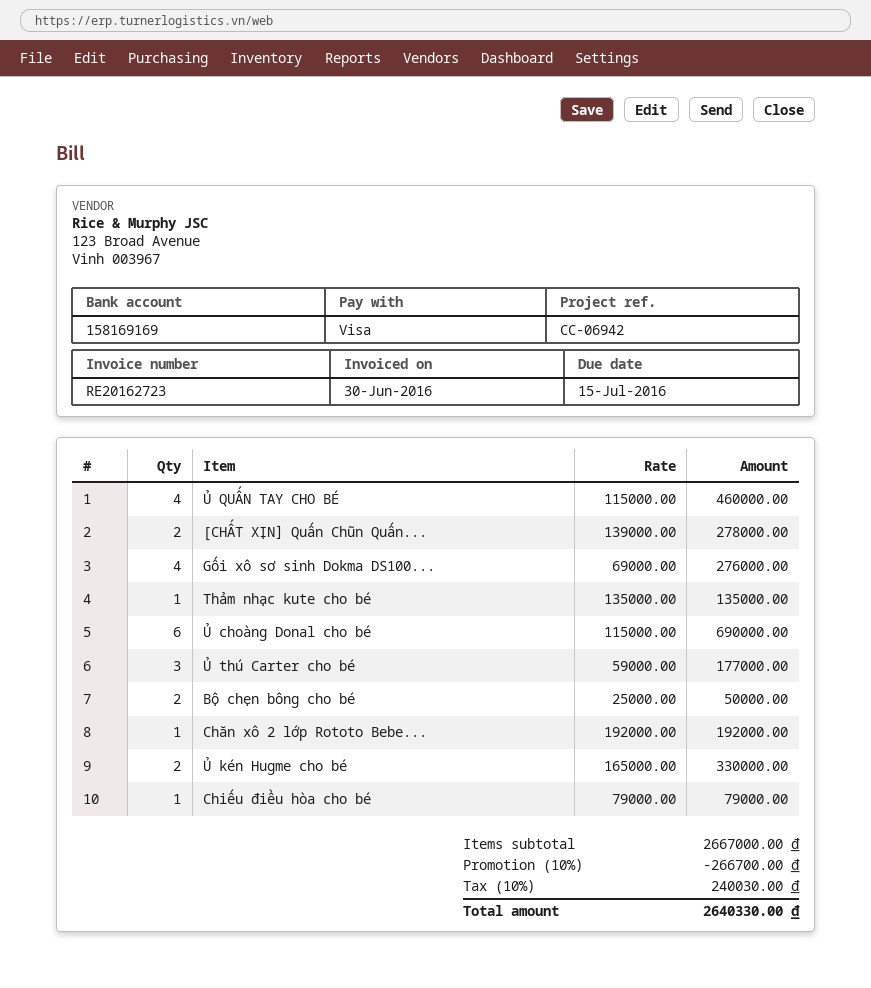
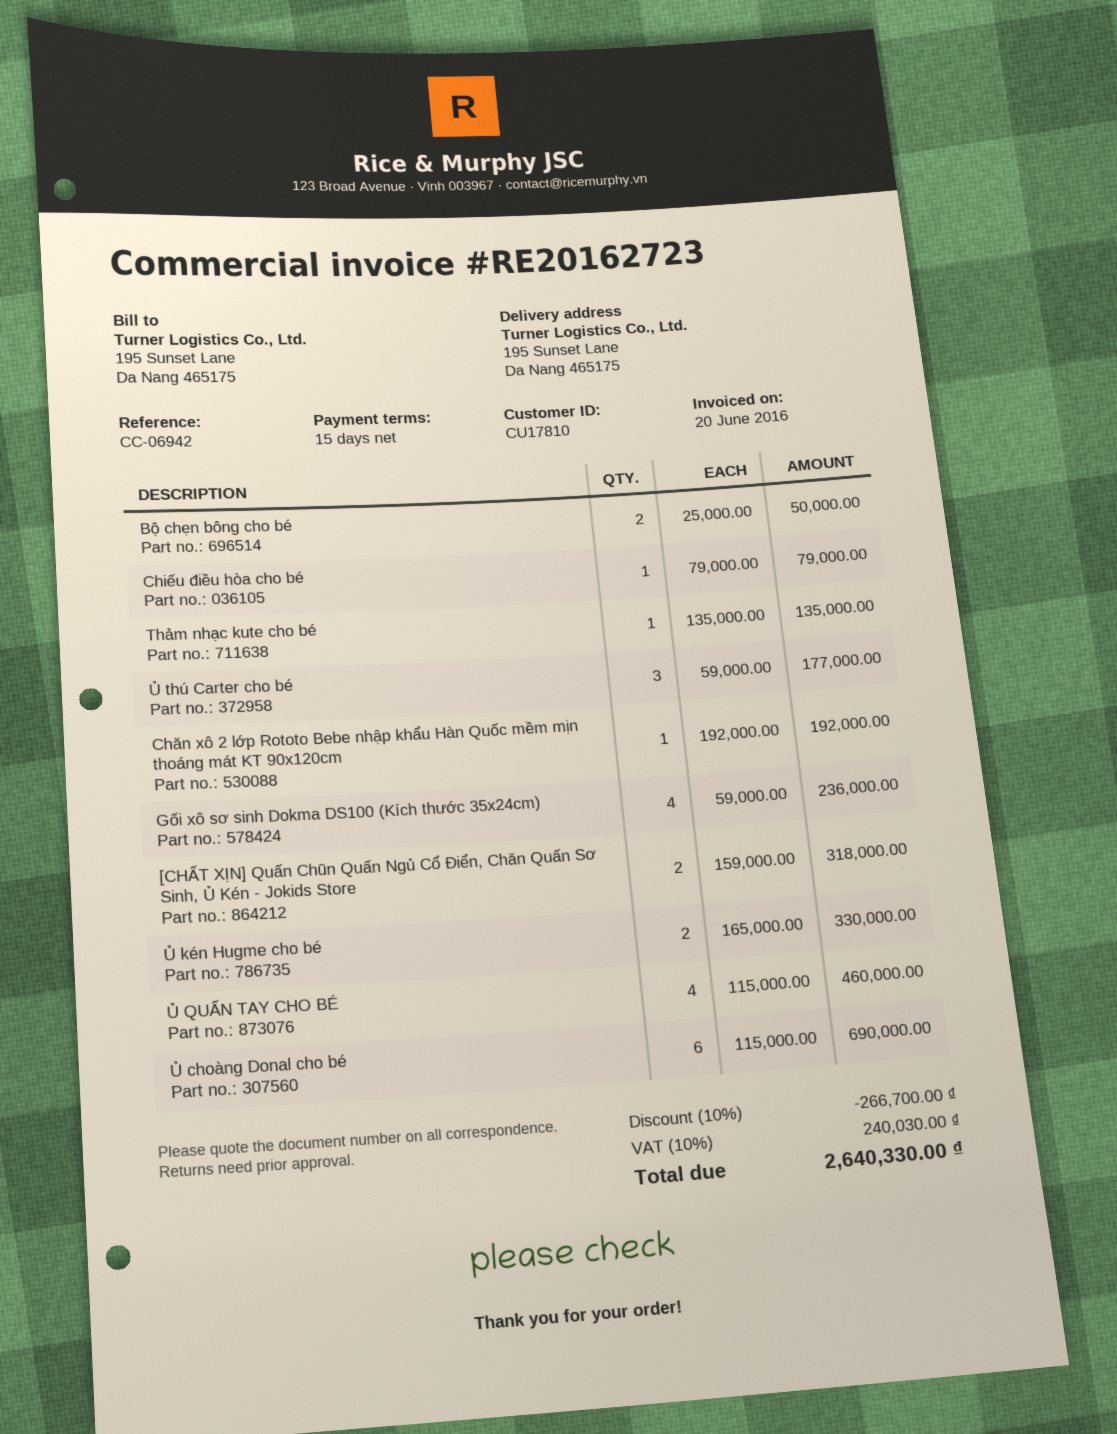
invoice date: 2016-06-30 -> 2016-06-20
[CHẤT XỊN] Quấn Chũn Quấn...: 2 x 139000.00 = 278000.00 -> 2 x 159000.00 = 318000.00
Gối xô sơ sinh Dokma DS100...: 4 x 69000.00 = 276000.00 -> 4 x 59000.00 = 236000.00

